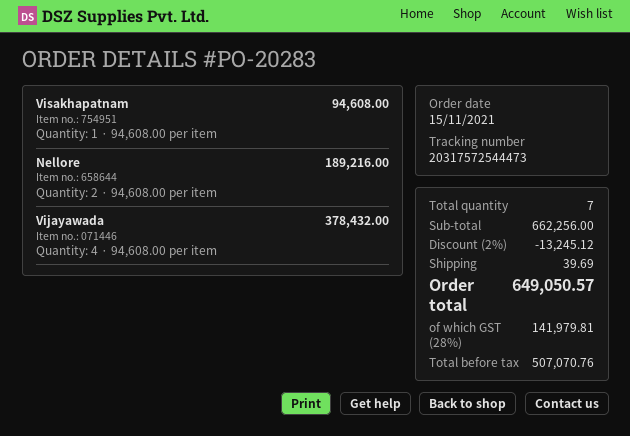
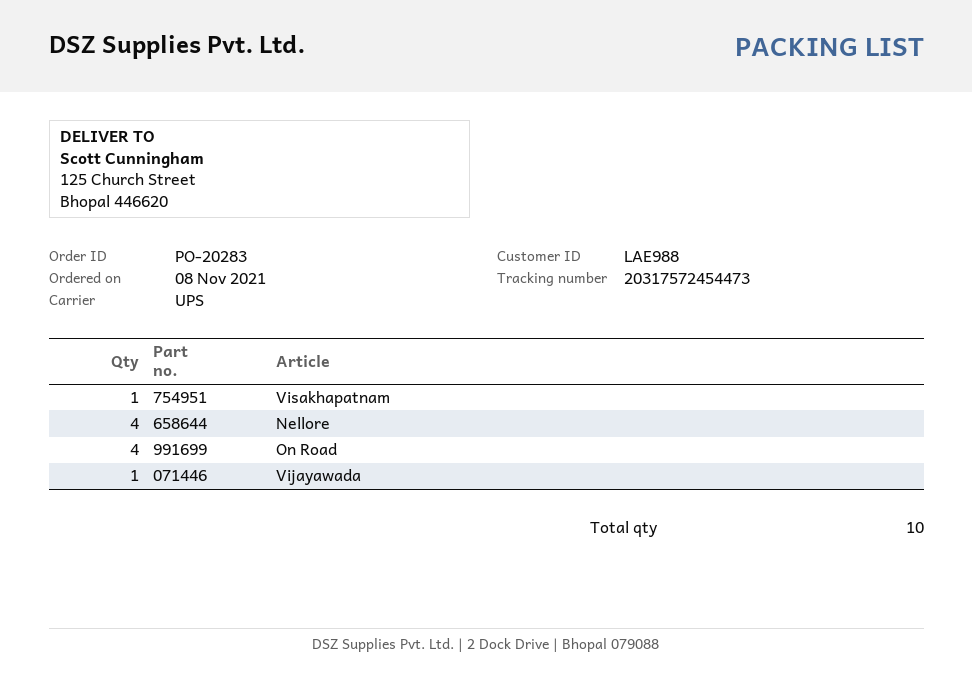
order date: 2021-11-15 -> 2021-11-08
tracking number: 20317572544473 -> 20317572454473
Nellore: 2 -> 4
Vijayawada: 4 -> 1
On Road: none -> 4
total quantity: 7 -> 10

